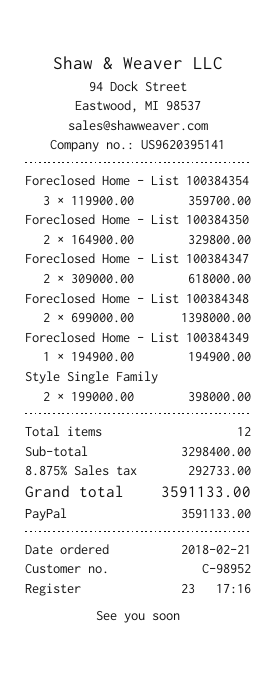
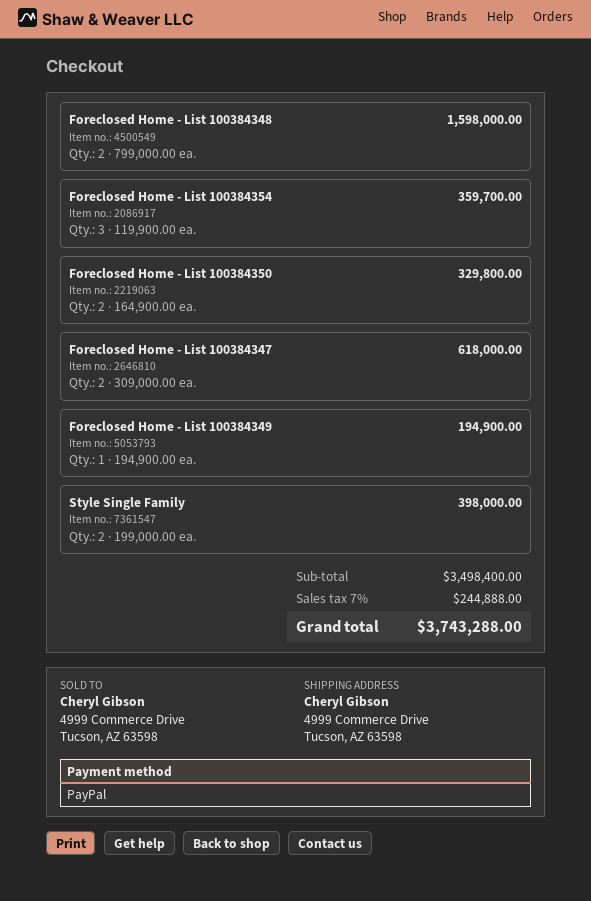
Foreclosed Home - List 100384348: 2 x 699000.00 = 1398000.00 -> 2 x 799000.00 = 1598000.00
subtotal: 3298400.00 -> 3498400.00
tax: 8.875% = 292733.00 -> 7% = 244888.00
total: 3591133.00 -> 3743288.00

